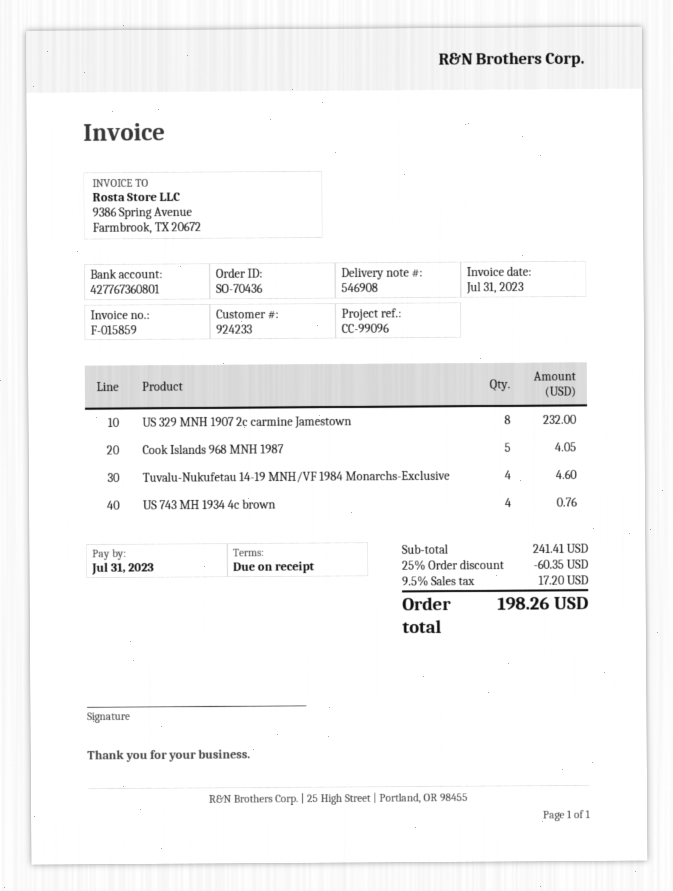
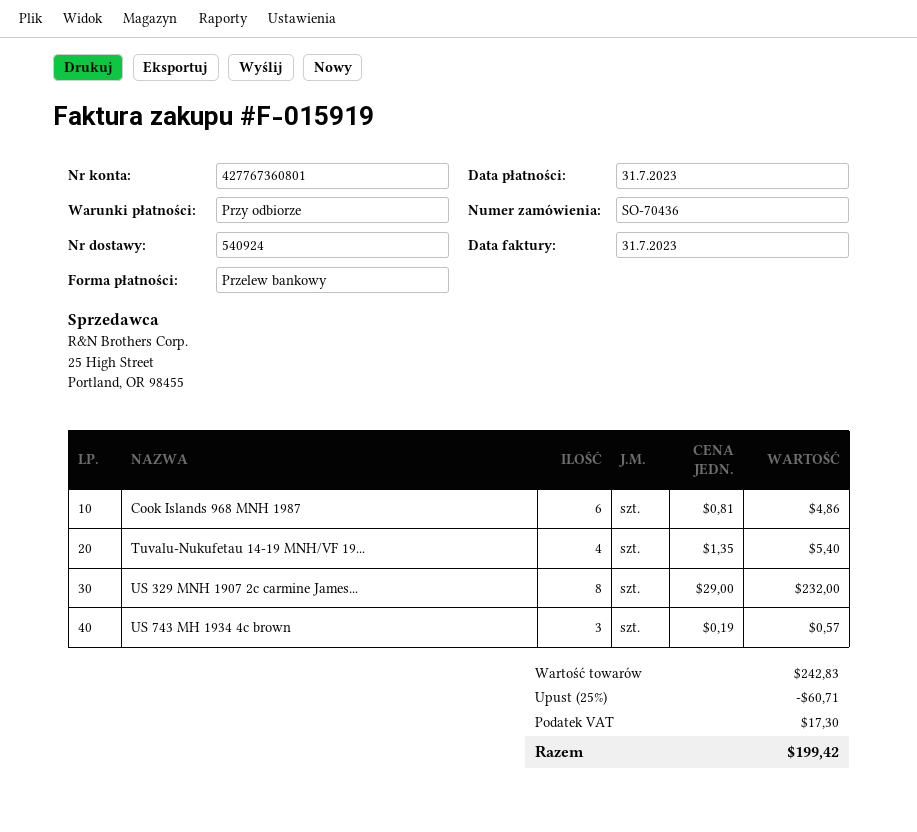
delivery note number: 546908 -> 540924
invoice number: F-015859 -> F-015919
Cook Islands 968 MNH 1987: 5 for 4.05 -> 6 for 4.86
Tuvalu-Nukufetau 14-19 MNH/VF 1984 Monarchs-Exclusive: 4 for 4.60 -> 4 for 5.40
US 743 MH 1934 4c brown: 4 for 0.76 -> 3 for 0.57
subtotal: 241.41 -> 242.83
discount: 25% = 60.35 -> 25% = 60.71
tax: 17.20 -> 17.30
total: 198.26 -> 199.42

